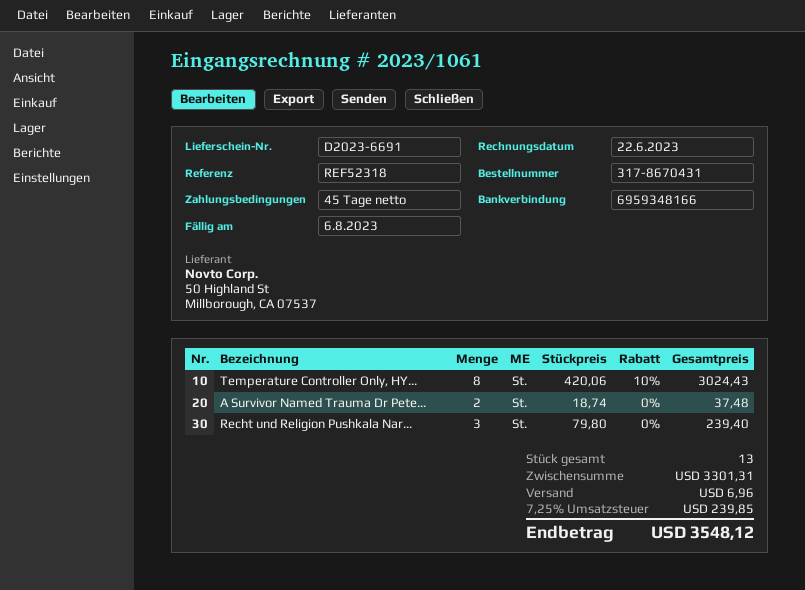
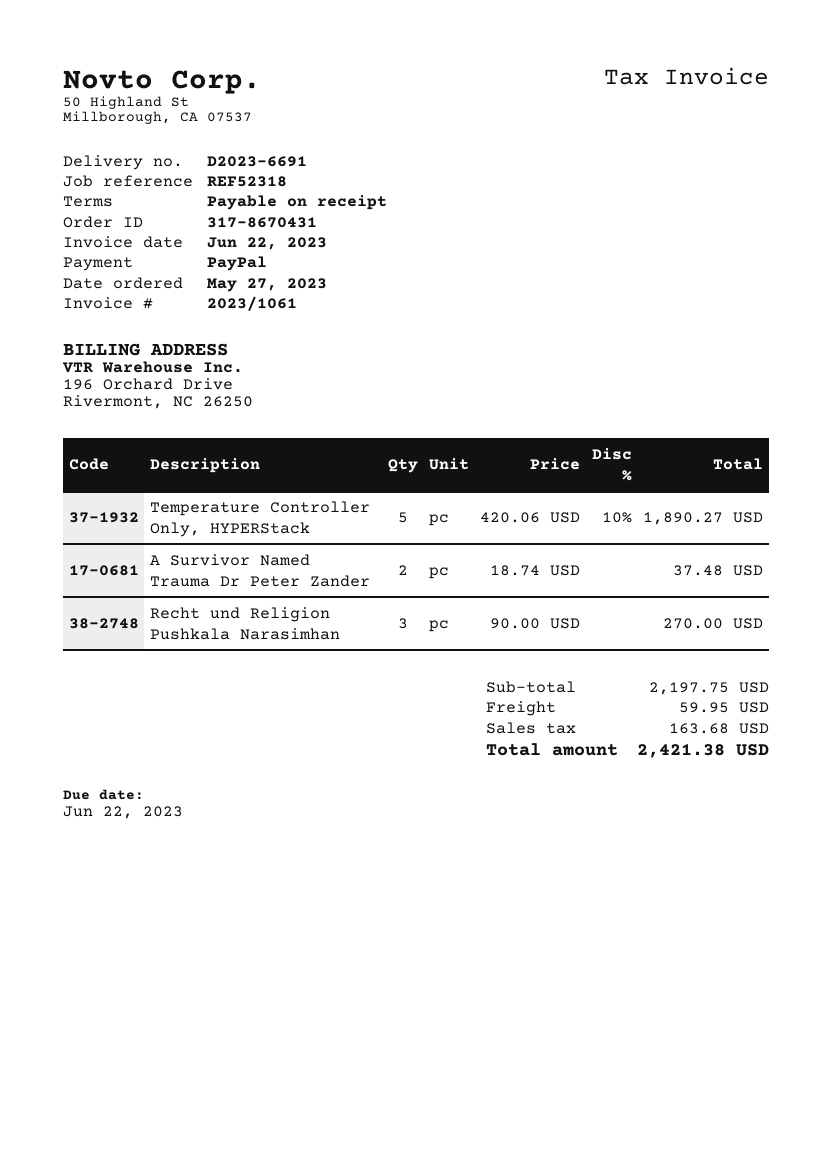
payment terms: 45 days -> on receipt
due date: 2023-08-06 -> 2023-06-22
Temperature Controller Only, HY...: 8 x 420.06 - 10% = 3024.43 -> 5 x 420.06 - 10% = 1890.27
Recht und Religion Pushkala Nar...: 3 x 79.80 = 239.40 -> 3 x 90.00 = 270.00
subtotal: 3301.31 -> 2197.75
shipping: 6.96 -> 59.95
tax: 239.85 -> 163.68
total: 3548.12 -> 2421.38

